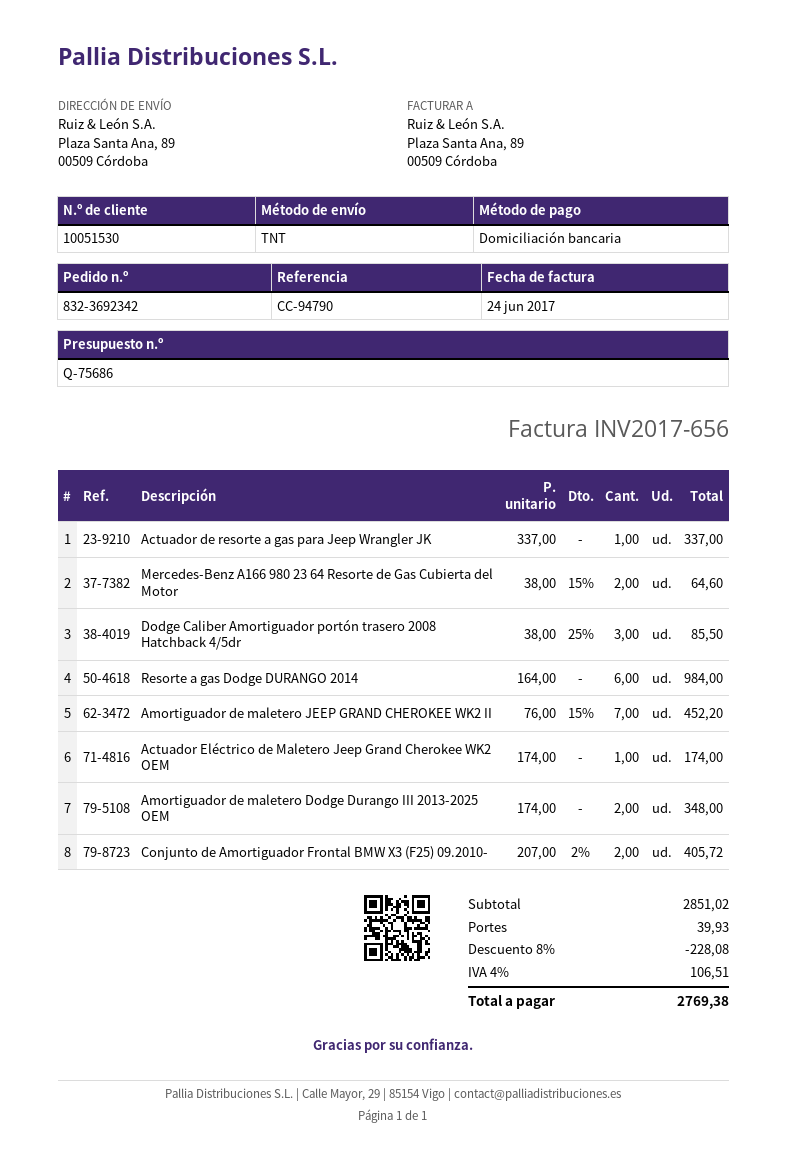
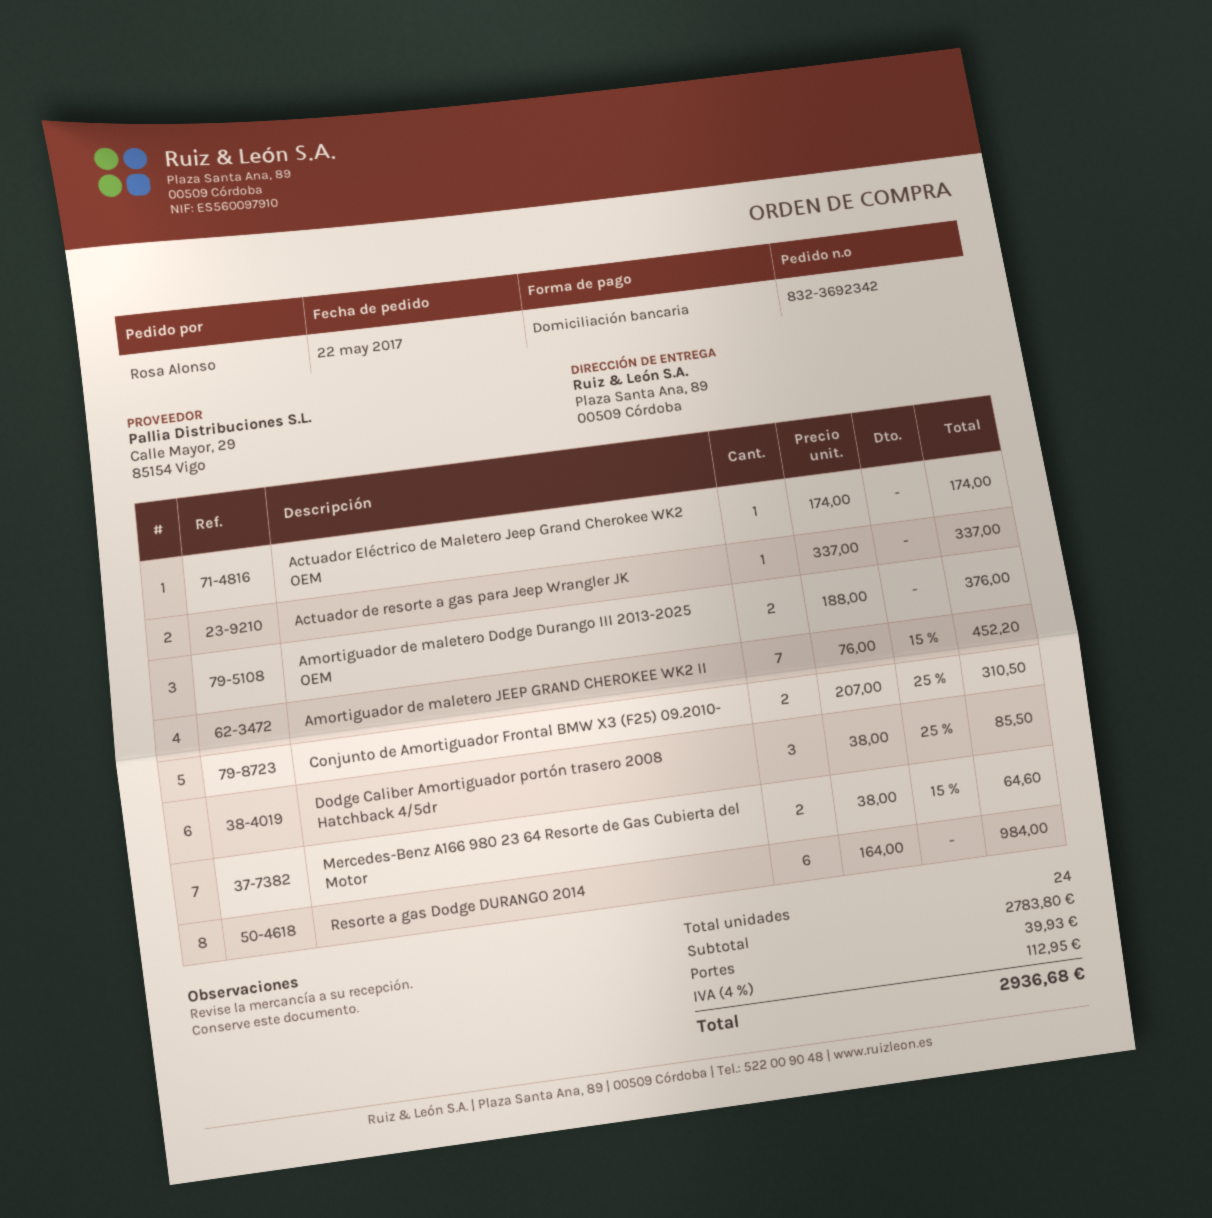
Amortiguador de maletero Dodge Durango III 2013-2025 OEM: 2 x 174.00 = 348.00 -> 2 x 188.00 = 376.00
Conjunto de Amortiguador Frontal BMW X3 (F25) 09.2010-: 2 x 207.00 - 2% = 405.72 -> 2 x 207.00 - 25% = 310.50
subtotal: 2851.02 -> 2783.80
discount: 8% = 228.08 -> none
tax: 4% = 106.51 -> 4% = 112.95
total: 2769.38 -> 2936.68

